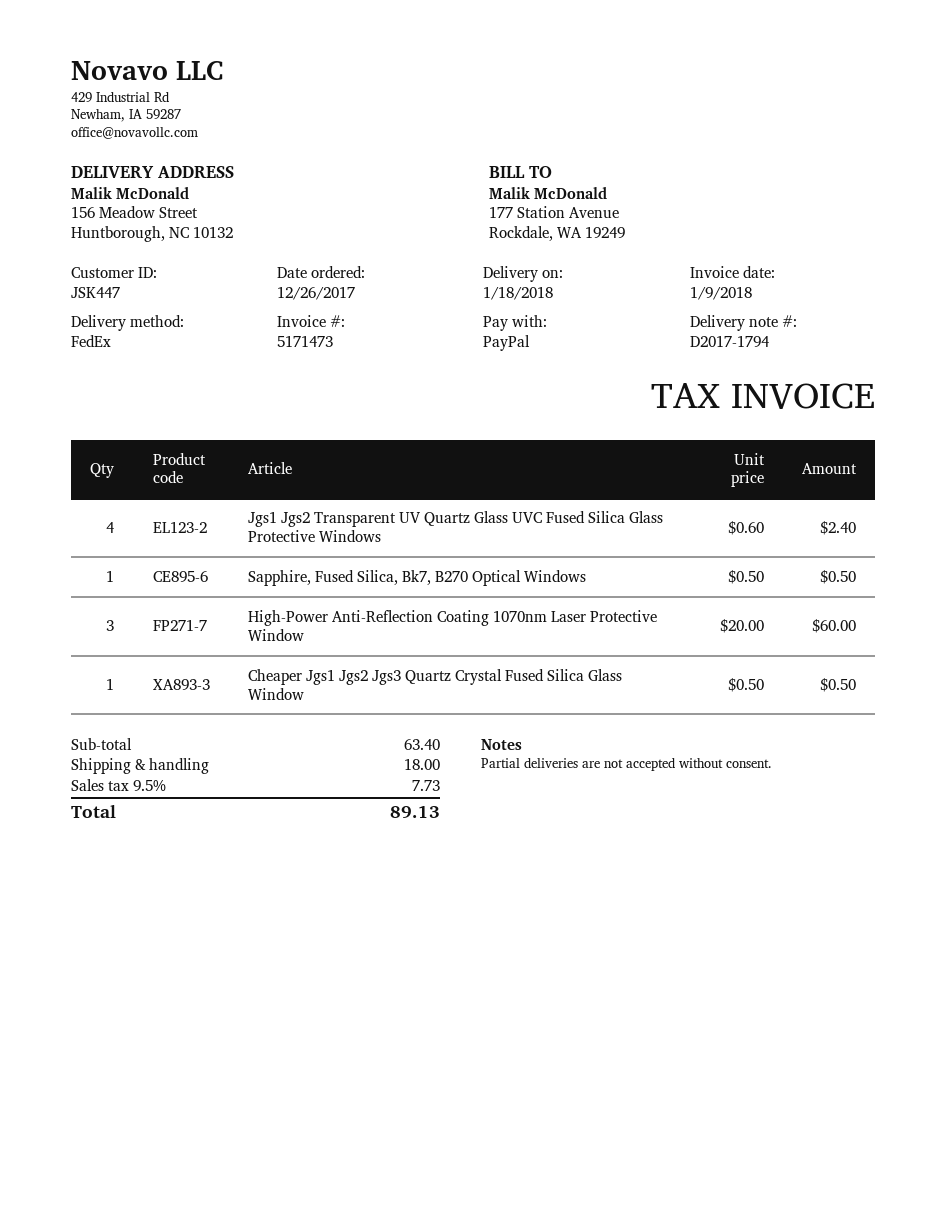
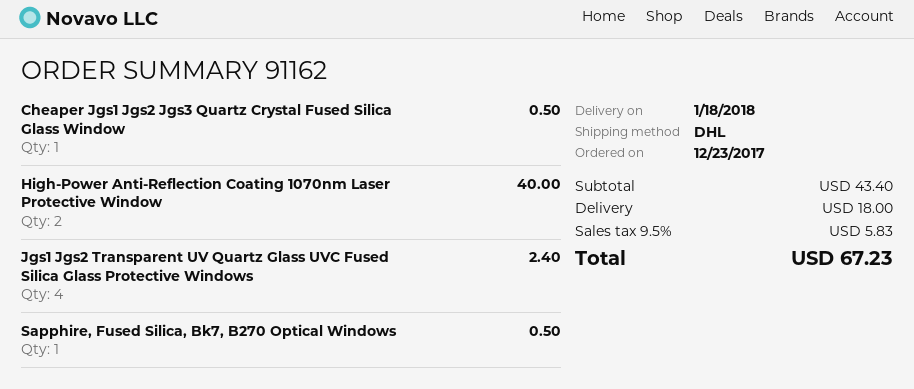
order date: 2017-12-26 -> 2017-12-23
shipping method: FedEx -> DHL
High-Power Anti-Reflection Coating 1070nm Laser Protective Window: 3 for 60.00 -> 2 for 40.00
subtotal: 63.40 -> 43.40
tax: 9.5% = 7.73 -> 9.5% = 5.83
total: 89.13 -> 67.23

